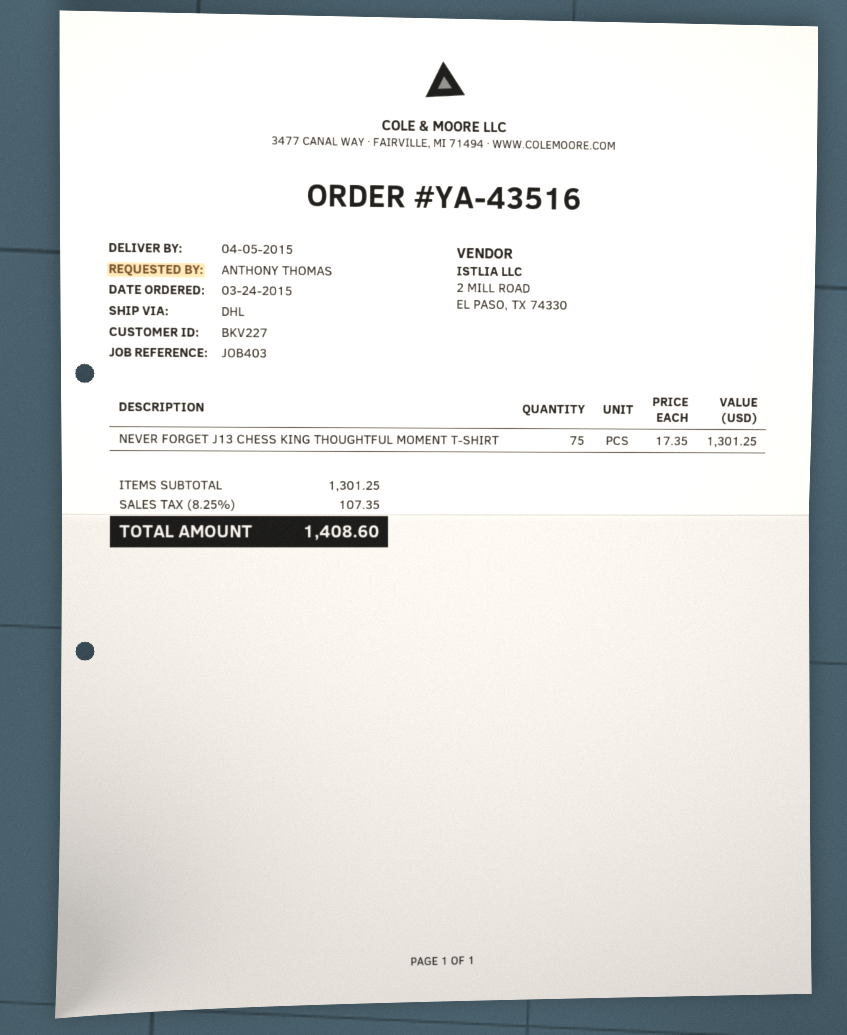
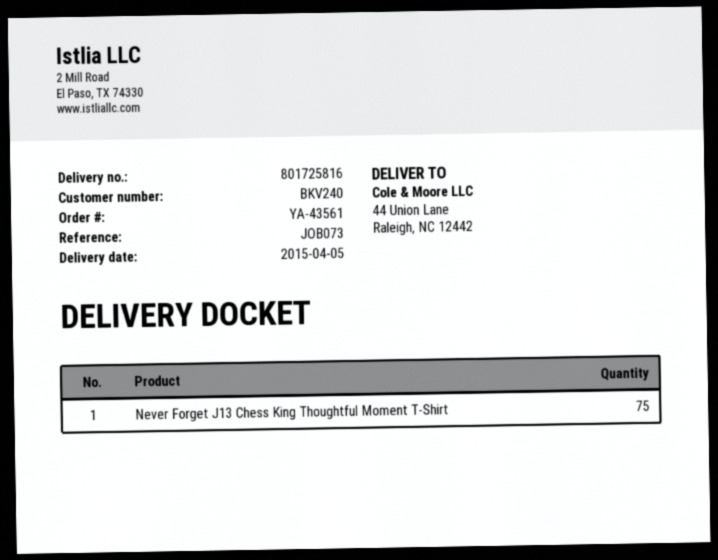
order number: YA-43516 -> YA-43561
customer number: BKV227 -> BKV240
reference: JOB403 -> JOB073

